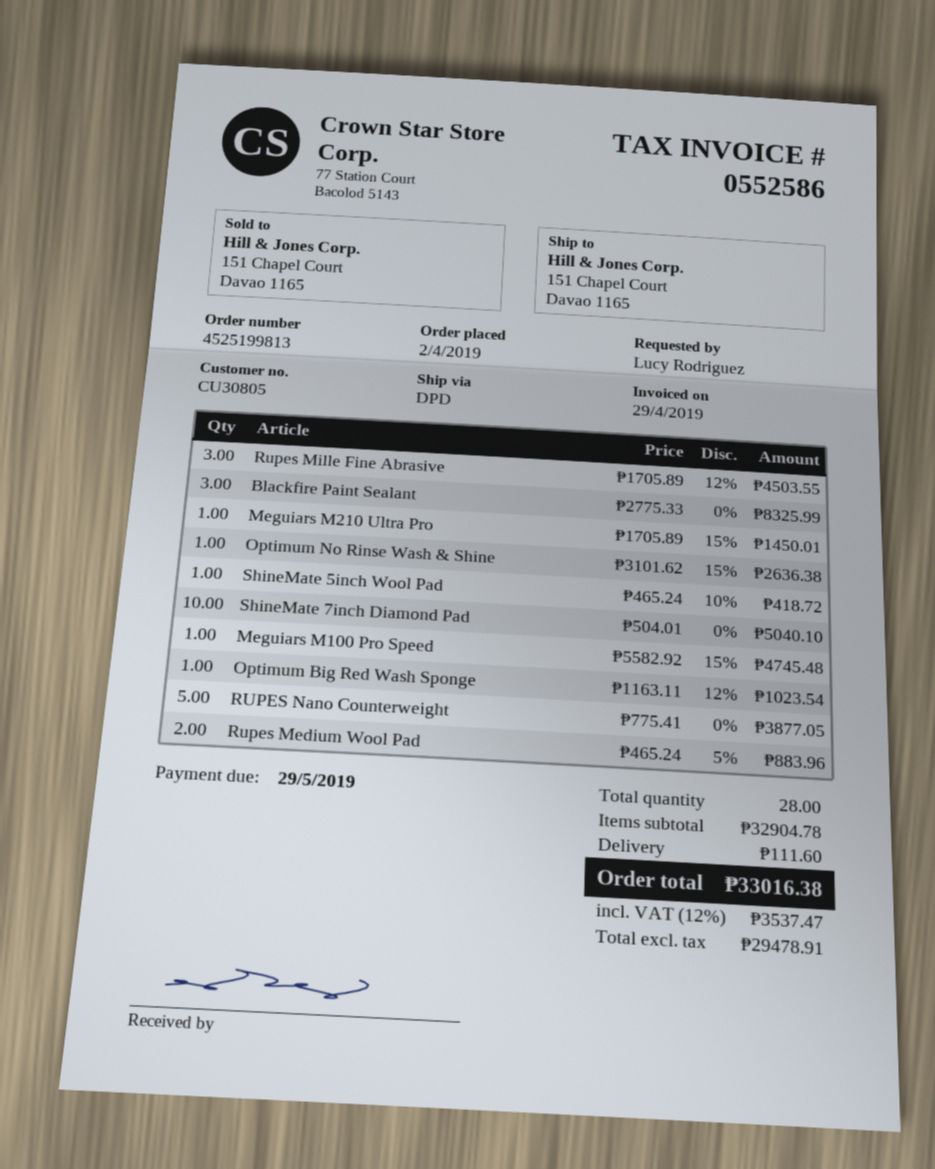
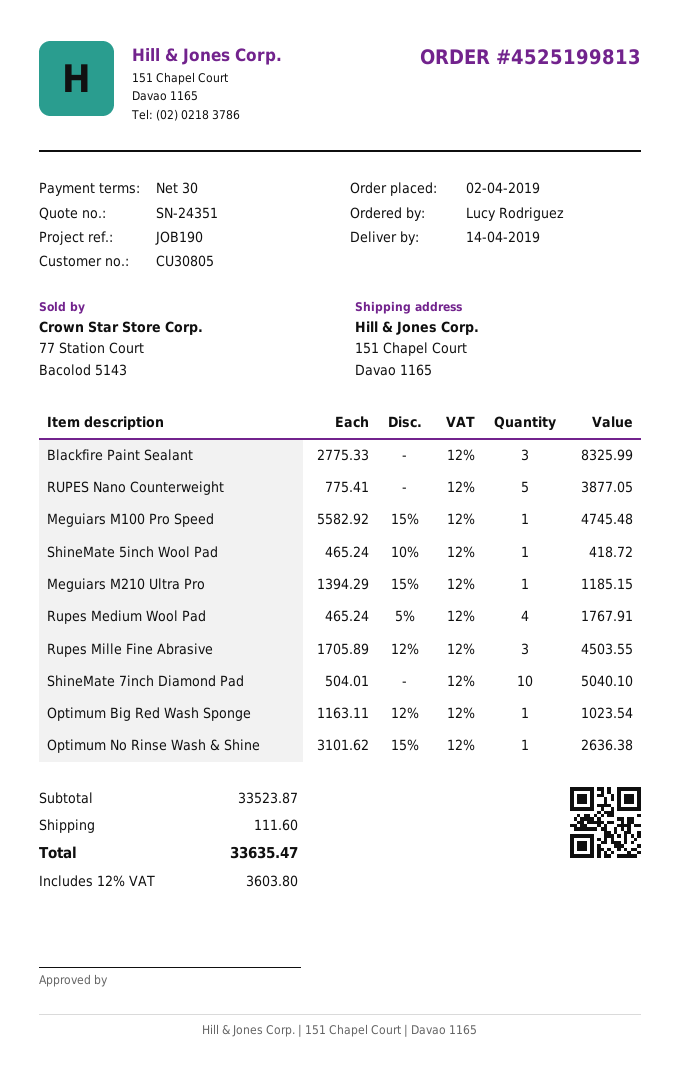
Meguiars M210 Ultra Pro: 1 x 1705.89 - 15% = 1450.01 -> 1 x 1394.29 - 15% = 1185.15
Rupes Medium Wool Pad: 2 x 465.24 - 5% = 883.96 -> 4 x 465.24 - 5% = 1767.91
subtotal: 32904.78 -> 33523.87
tax: 12% = 3537.47 -> 12% = 3603.80
total: 33016.38 -> 33635.47

